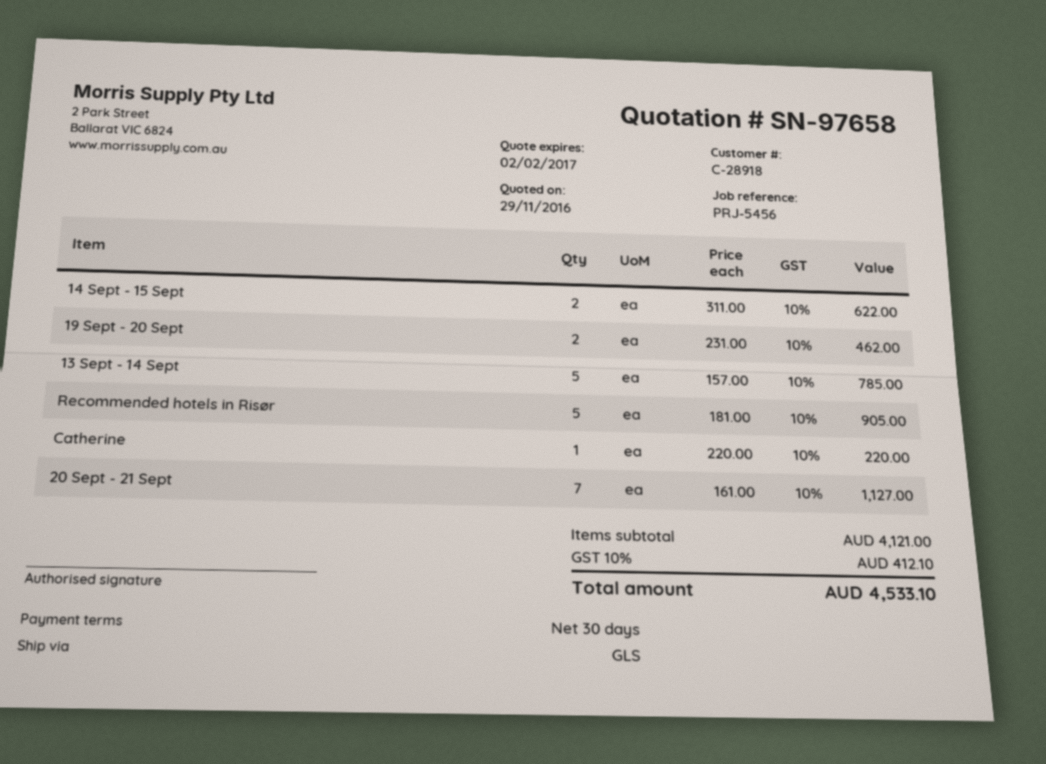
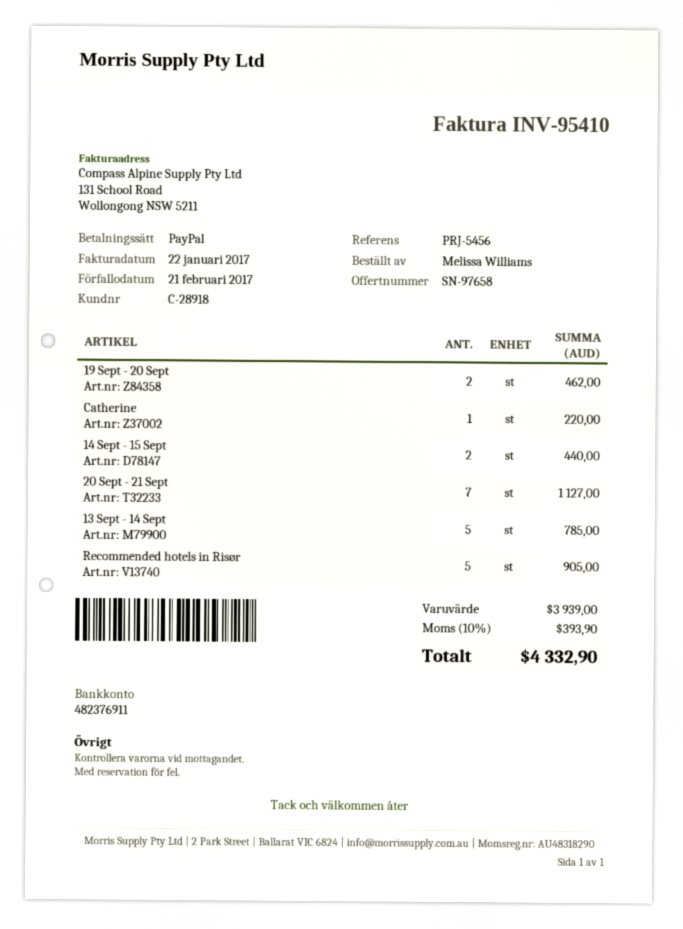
14 Sept - 15 Sept: 2 for 622.00 -> 2 for 440.00
subtotal: 4121.00 -> 3939.00
tax: 10% = 412.10 -> 10% = 393.90
total: 4533.10 -> 4332.90

